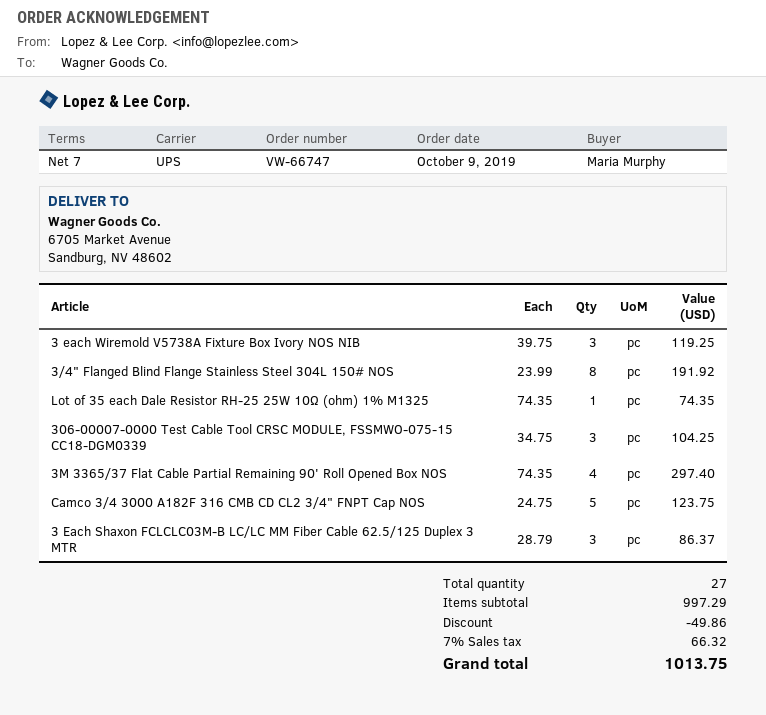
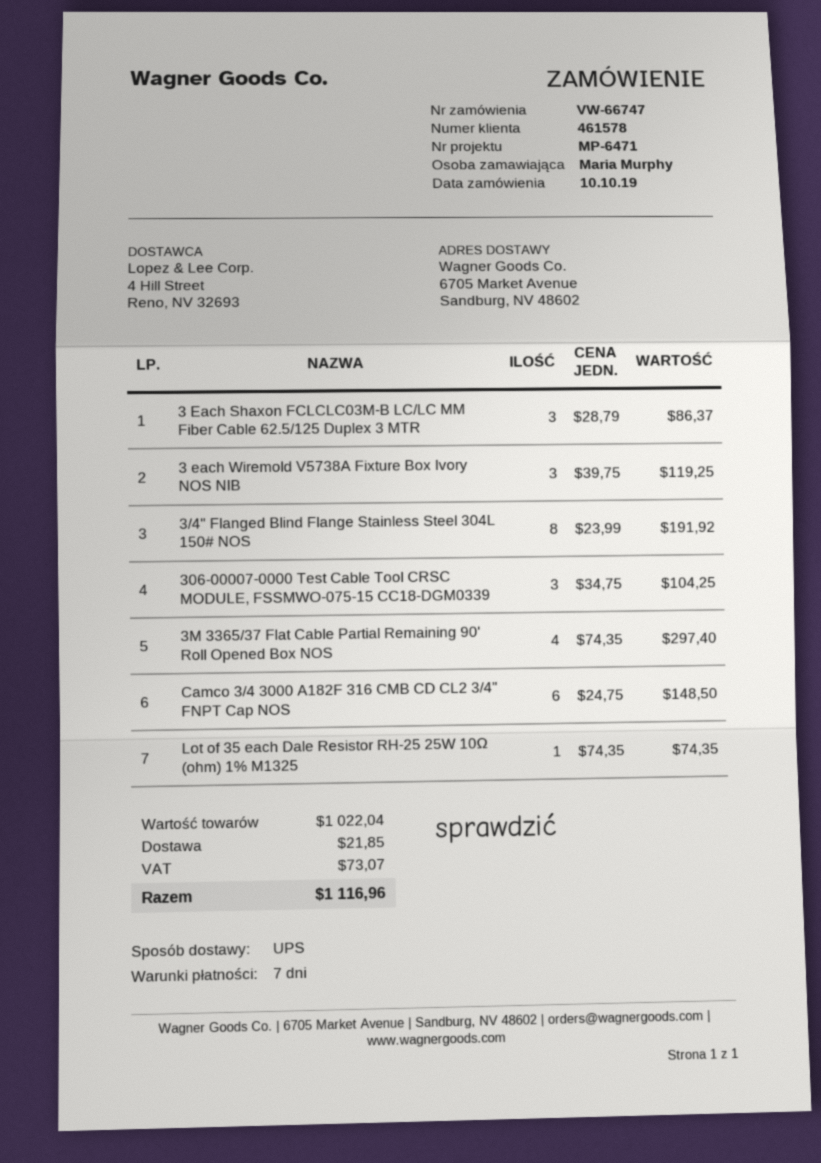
order date: 2019-10-09 -> 2019-10-10
Camco 3/4 3000 A182F 316 CMB CD CL2 3/4" FNPT Cap NOS: 5 x 24.75 = 123.75 -> 6 x 24.75 = 148.50
subtotal: 997.29 -> 1022.04
discount: 49.86 -> none
shipping: none -> 21.85
tax: 66.32 -> 73.07
total: 1013.75 -> 1116.96

